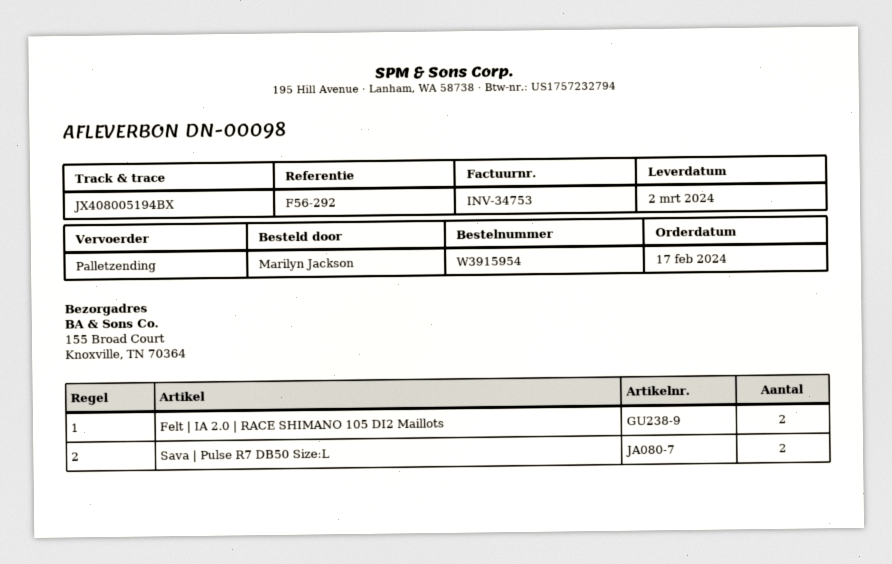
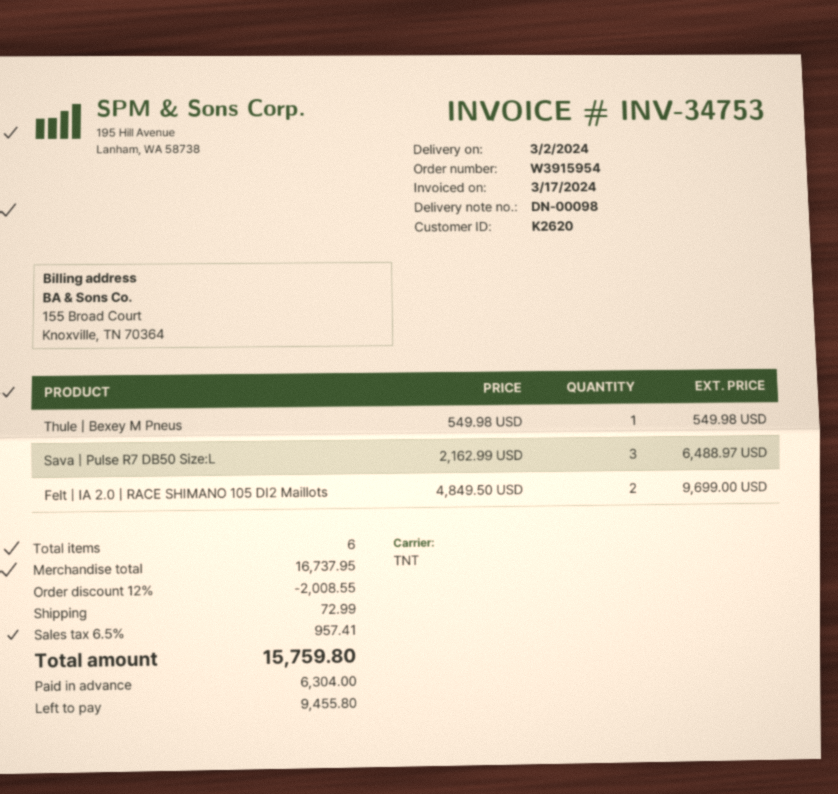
shipping method: pallet freight -> TNT
Sava | Pulse R7 DB50 Size:L: 2 -> 3
Thule | Bexey M Pneus: none -> 1

